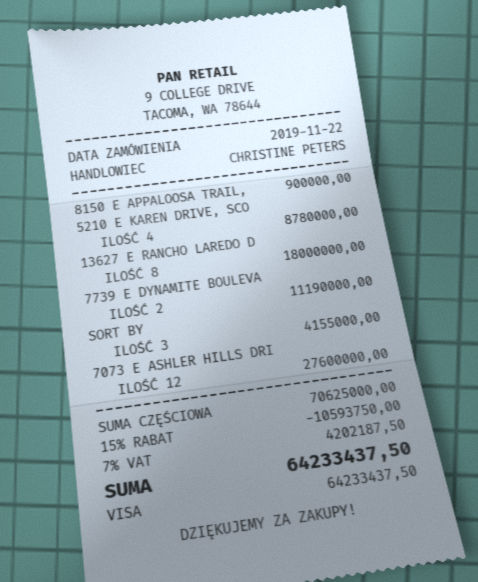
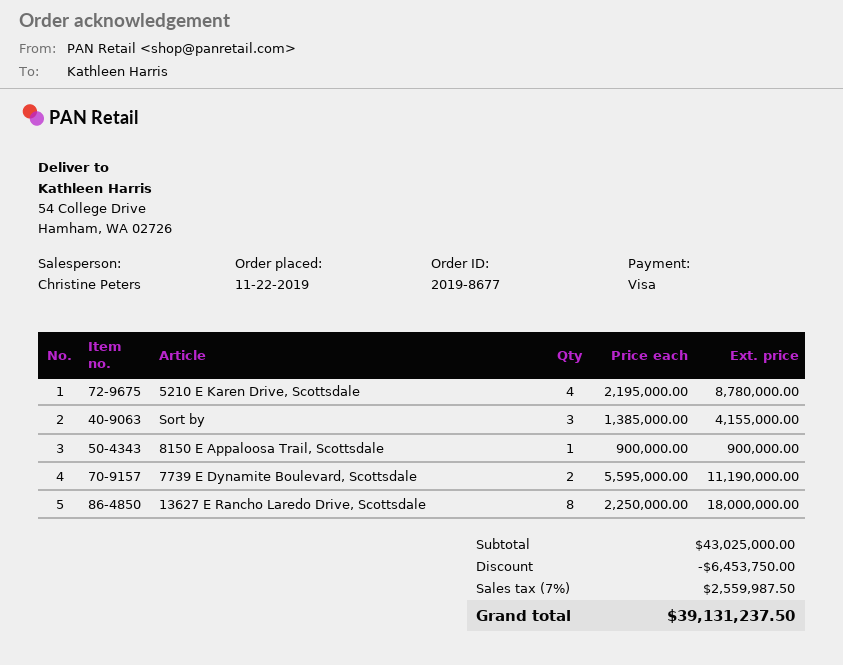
7073 E ASHLER HILLS DRI: 12 for 27600000.00 -> none
subtotal: 70625000.00 -> 43025000.00
discount: 10593750.00 -> 6453750.00
tax: 7% = 4202187.50 -> 7% = 2559987.50
total: 64233437.50 -> 39131237.50

